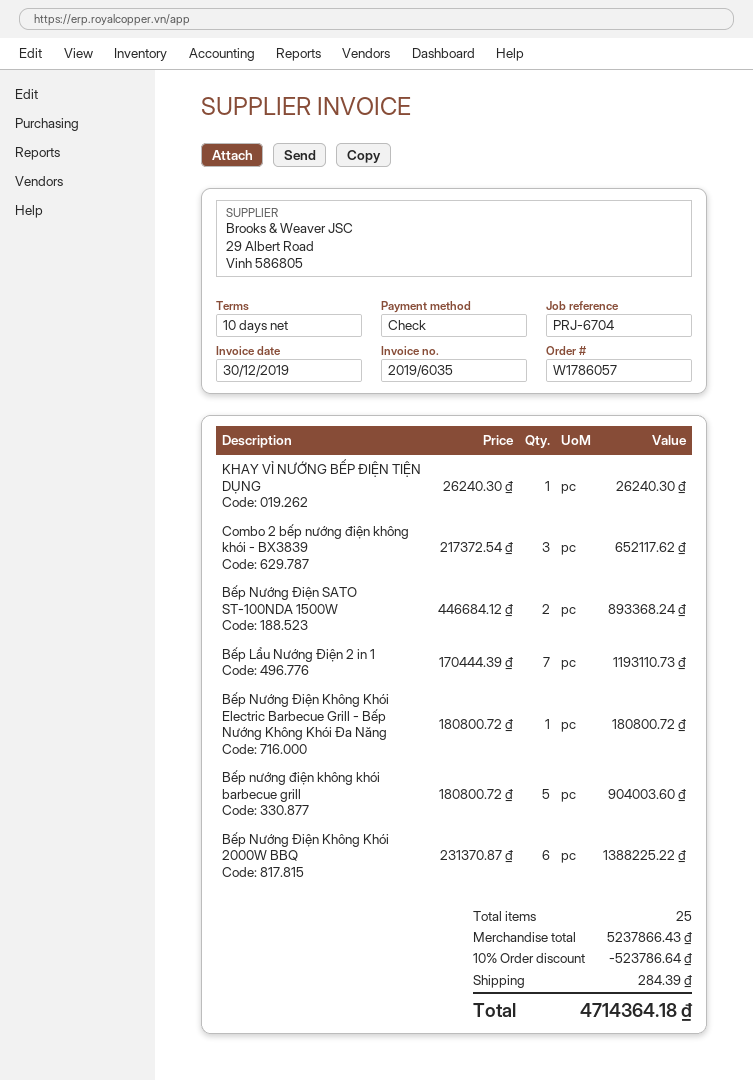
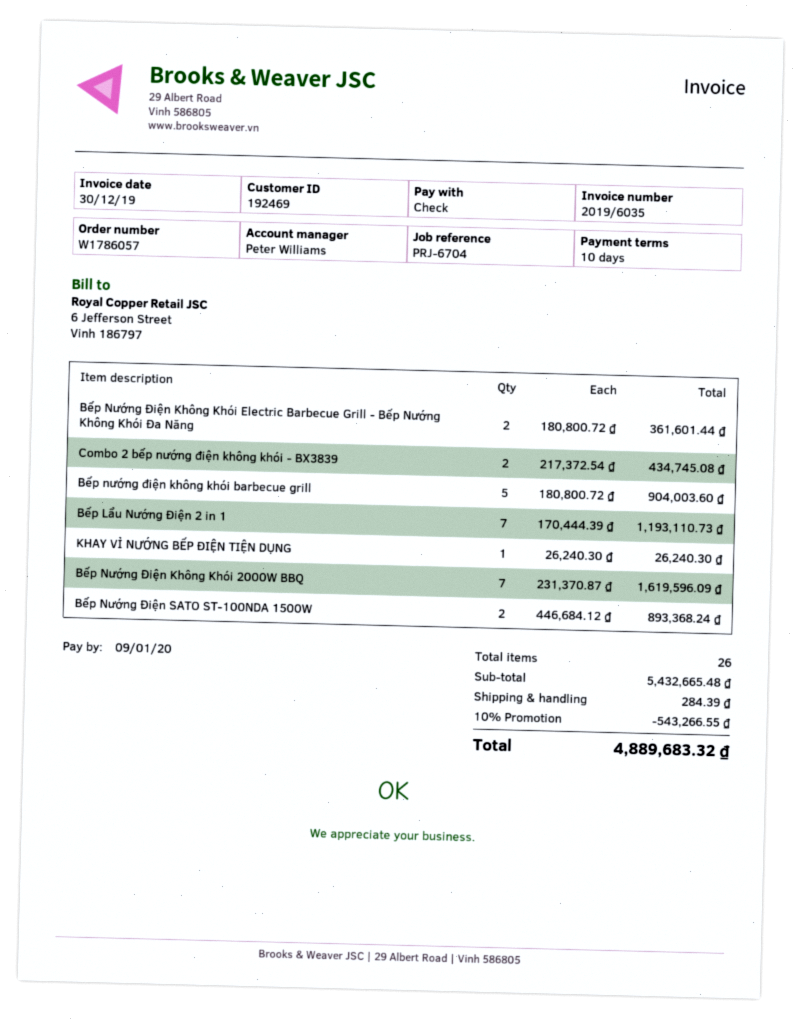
Combo 2 bếp nướng điện không khói - BX3839: 3 x 217372.54 = 652117.62 -> 2 x 217372.54 = 434745.08
Bếp Nướng Điện Không Khói Electric Barbecue Grill - Bếp Nướng Không Khói Đa Năng: 1 x 180800.72 = 180800.72 -> 2 x 180800.72 = 361601.44
Bếp Nướng Điện Không Khói 2000W BBQ: 6 x 231370.87 = 1388225.22 -> 7 x 231370.87 = 1619596.09
total quantity: 25 -> 26
subtotal: 5237866.43 -> 5432665.48
discount: 10% = 523786.64 -> 10% = 543266.55
total: 4714364.18 -> 4889683.32

